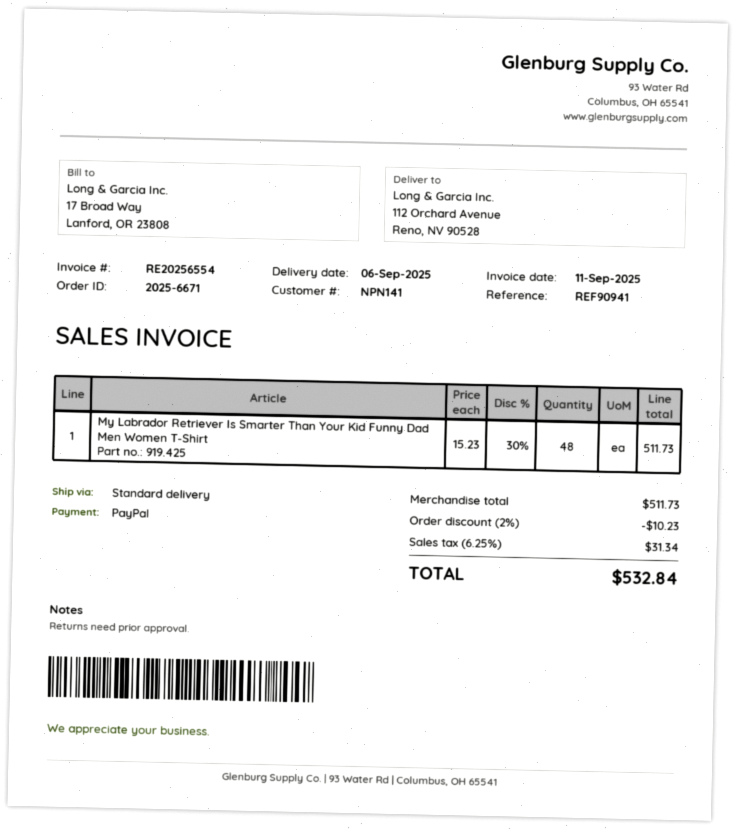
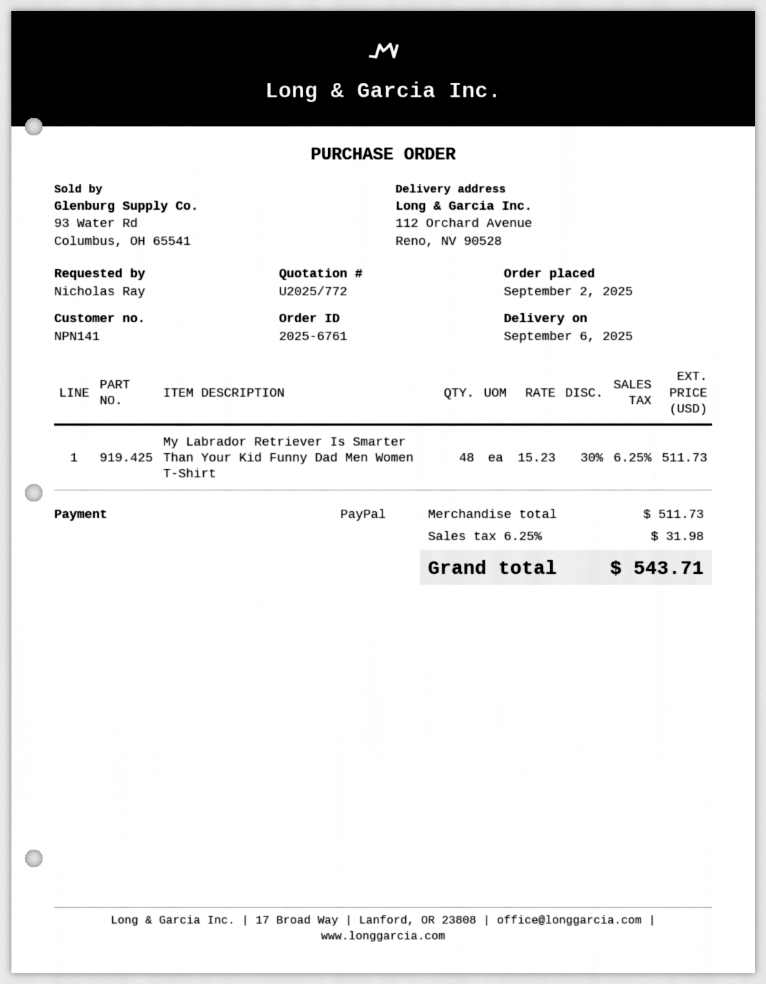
order number: 2025-6671 -> 2025-6761
discount: 2% = 10.23 -> none
tax: 6.25% = 31.34 -> 6.25% = 31.98
total: 532.84 -> 543.71

